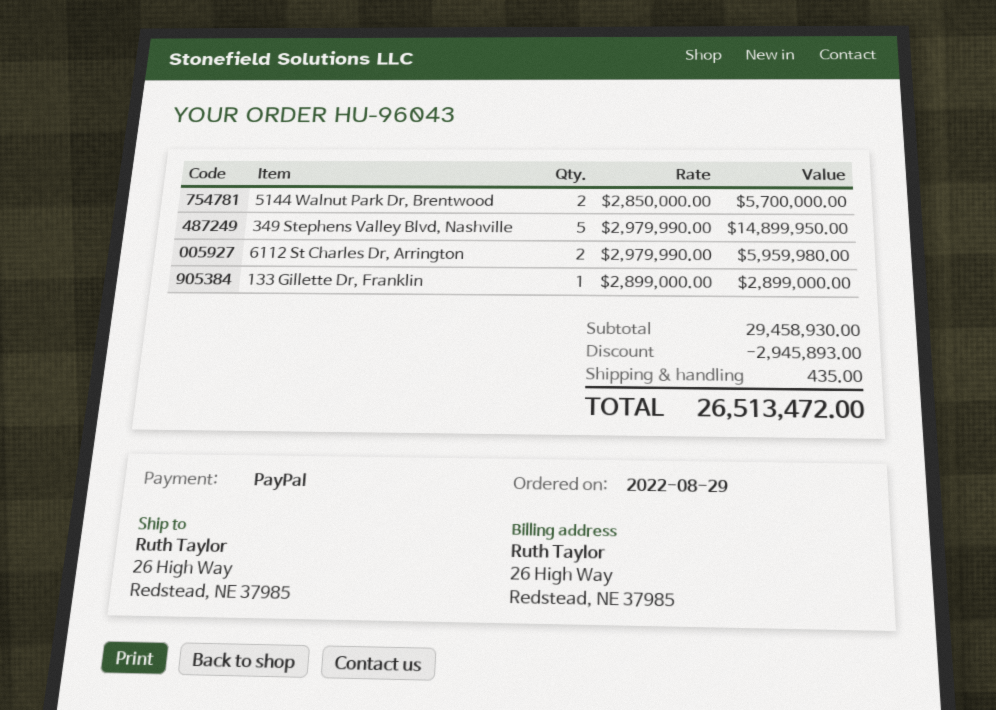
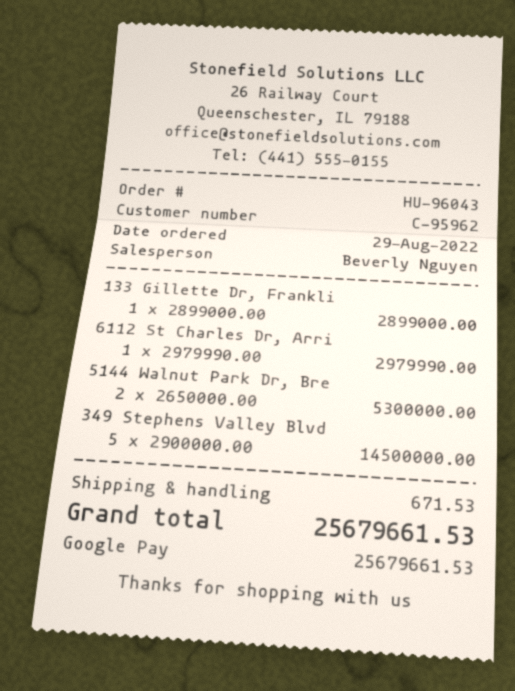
payment method: PayPal -> Google Pay
5144 Walnut Park Dr, Brentwood: 2 x 2850000.00 = 5700000.00 -> 2 x 2650000.00 = 5300000.00
349 Stephens Valley Blvd, Nashville: 5 x 2979990.00 = 14899950.00 -> 5 x 2900000.00 = 14500000.00
6112 St Charles Dr, Arrington: 2 x 2979990.00 = 5959980.00 -> 1 x 2979990.00 = 2979990.00
discount: 2945893.00 -> none
shipping: 435.00 -> 671.53
total: 26513472.00 -> 25679661.53

